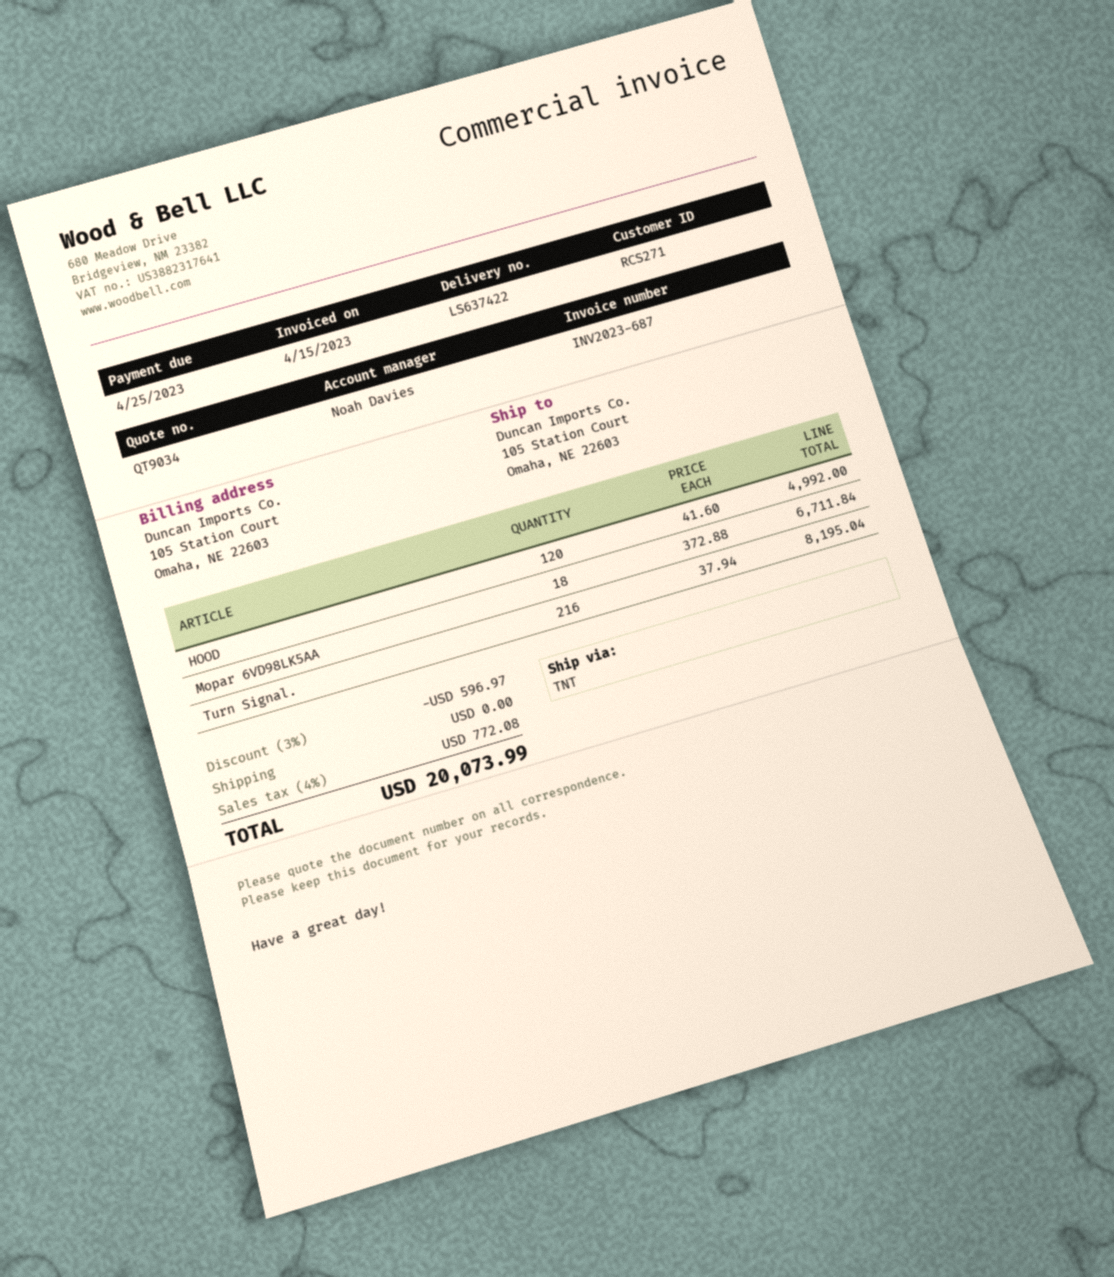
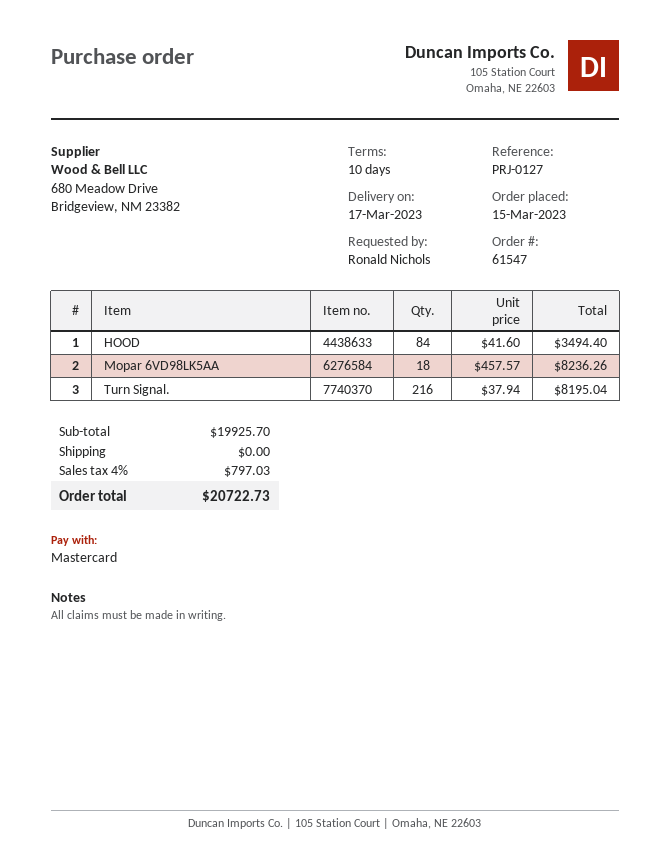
HOOD: 120 x 41.60 = 4992.00 -> 84 x 41.60 = 3494.40
Mopar 6VD98LK5AA: 18 x 372.88 = 6711.84 -> 18 x 457.57 = 8236.26
discount: 3% = 596.97 -> none
tax: 4% = 772.08 -> 4% = 797.03
total: 20073.99 -> 20722.73

